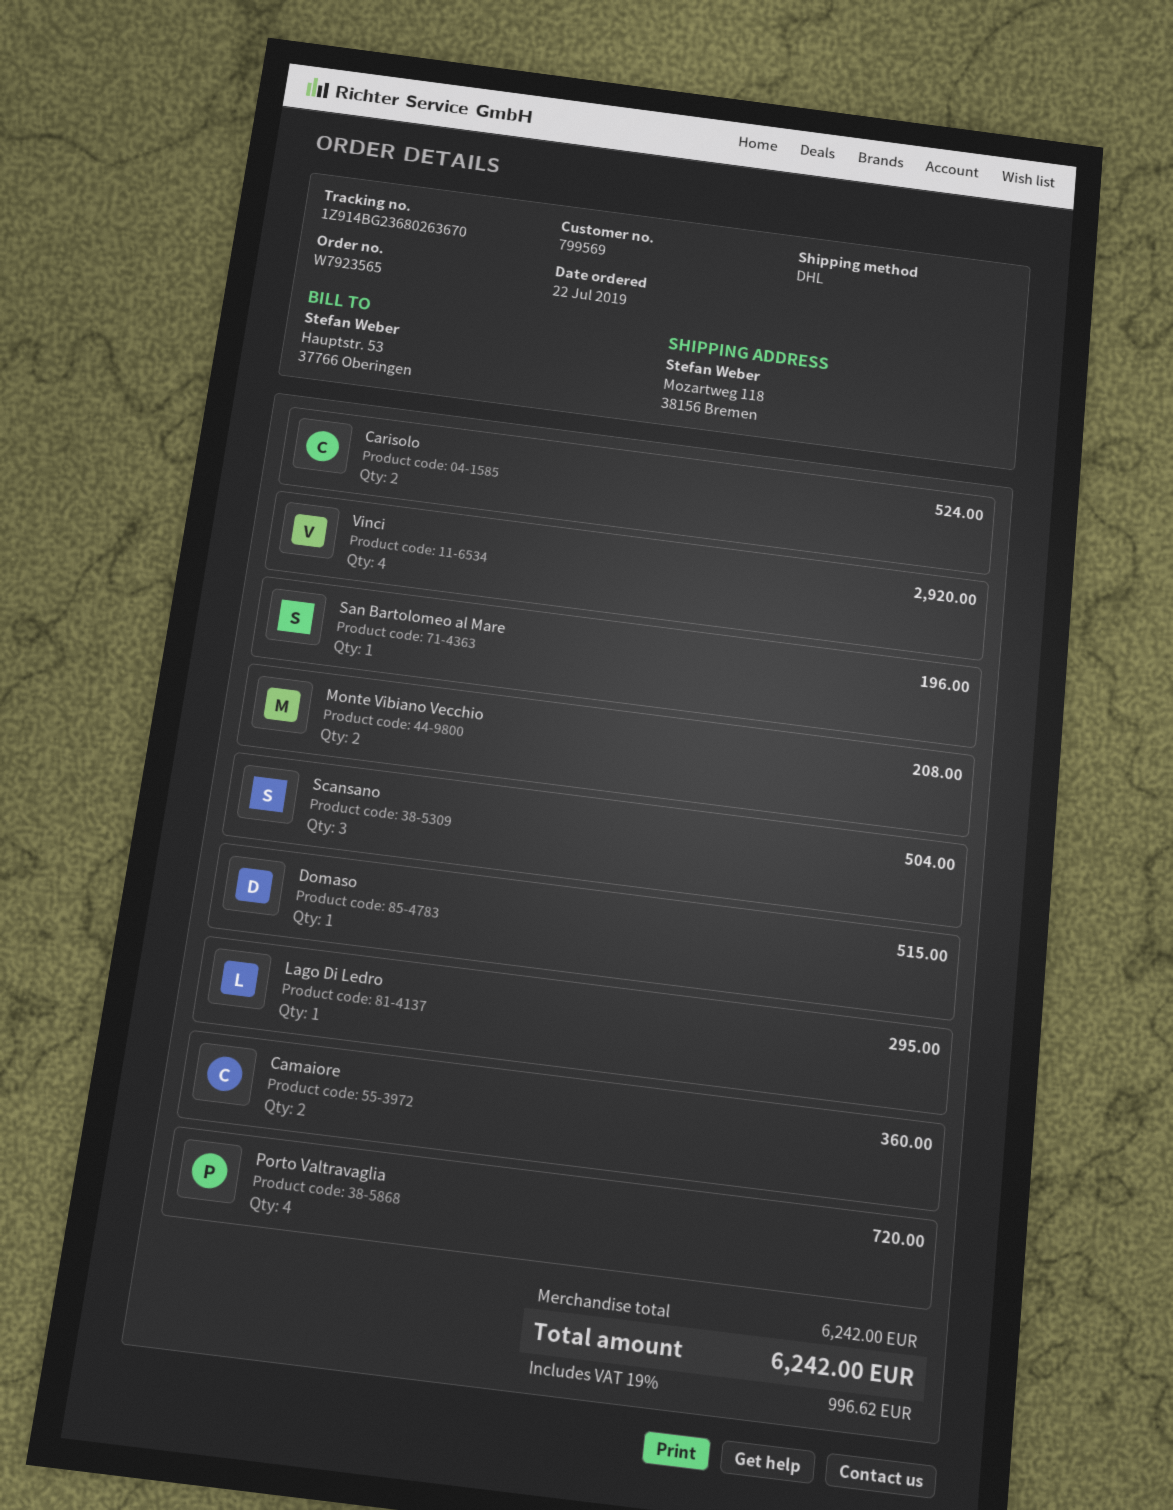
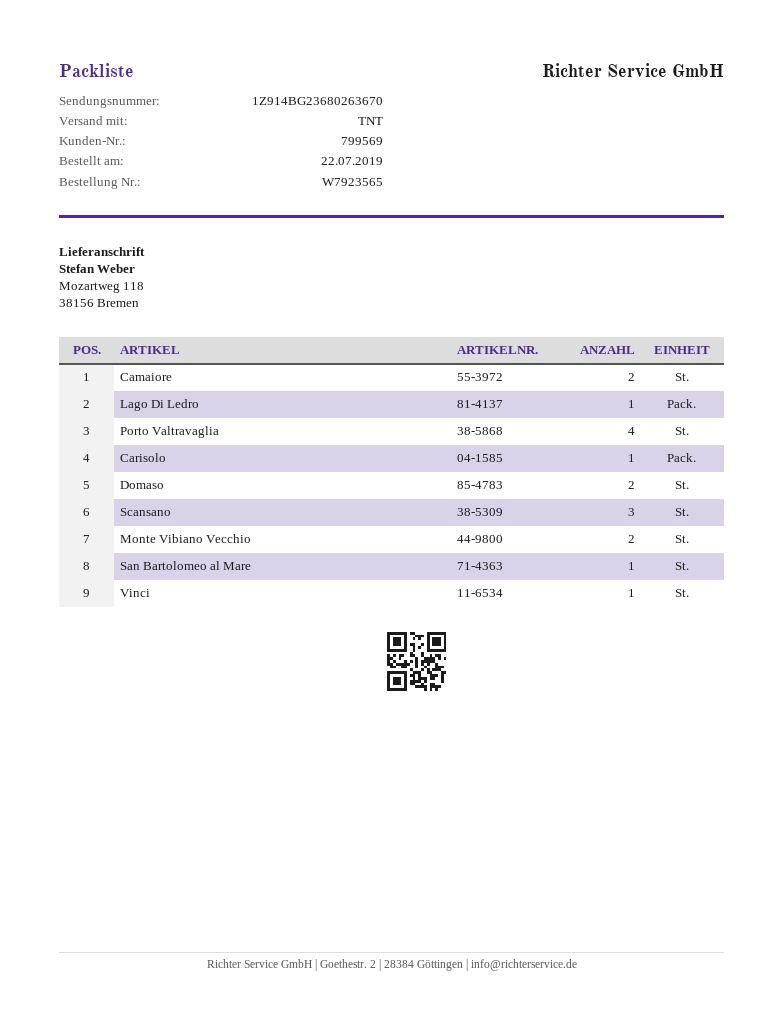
shipping method: DHL -> TNT
Carisolo: 2 -> 1
Vinci: 4 -> 1
Domaso: 1 -> 2

